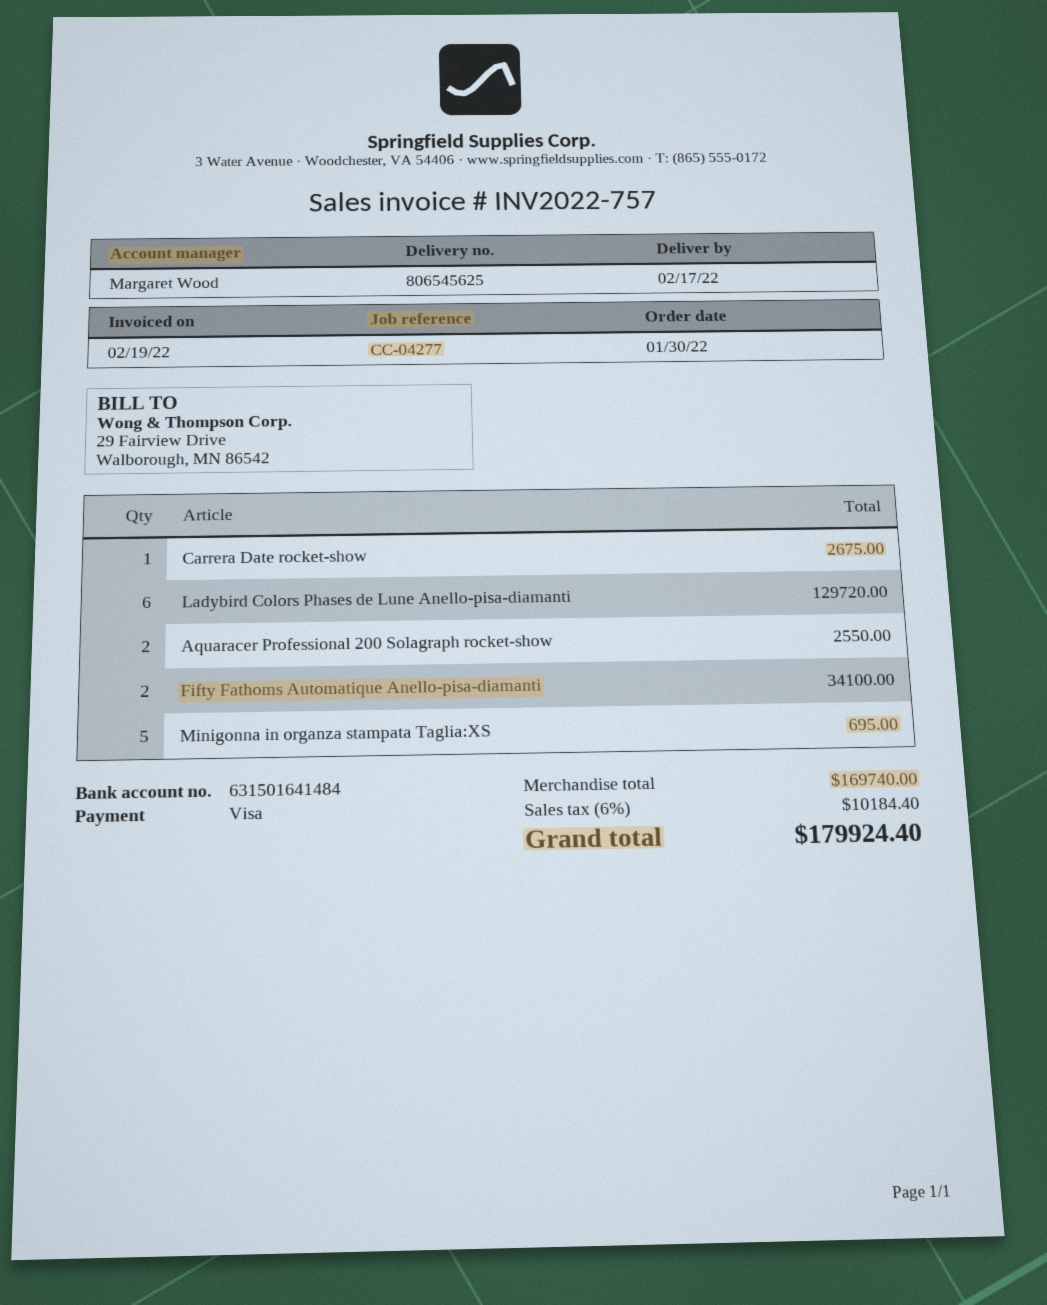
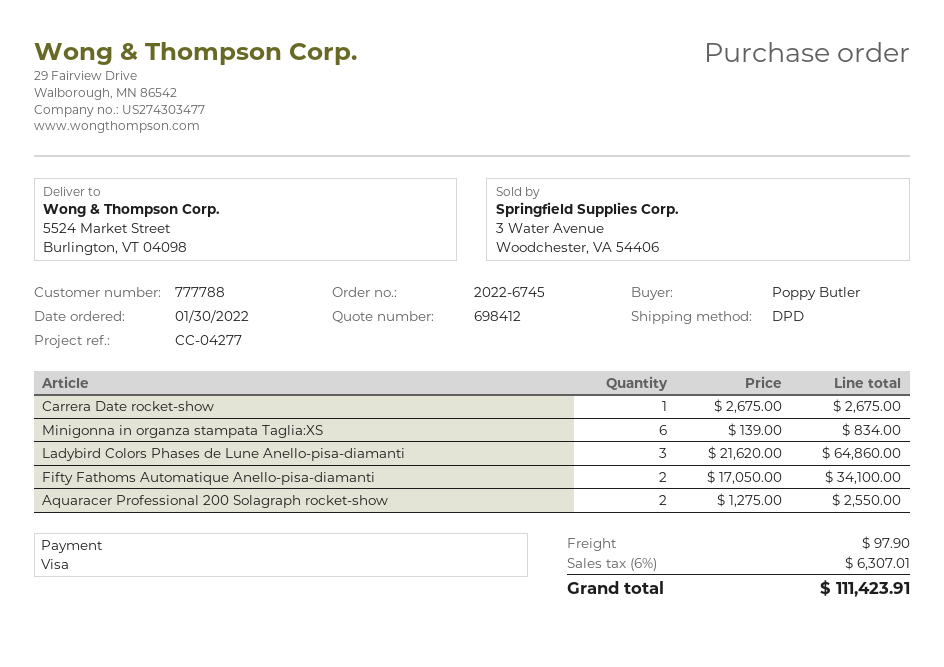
Ladybird Colors Phases de Lune Anello-pisa-diamanti: 6 for 129720.00 -> 3 for 64860.00
Minigonna in organza stampata Taglia:XS: 5 for 695.00 -> 6 for 834.00
shipping: none -> 97.90
tax: 6% = 10184.40 -> 6% = 6307.01
total: 179924.40 -> 111423.91

